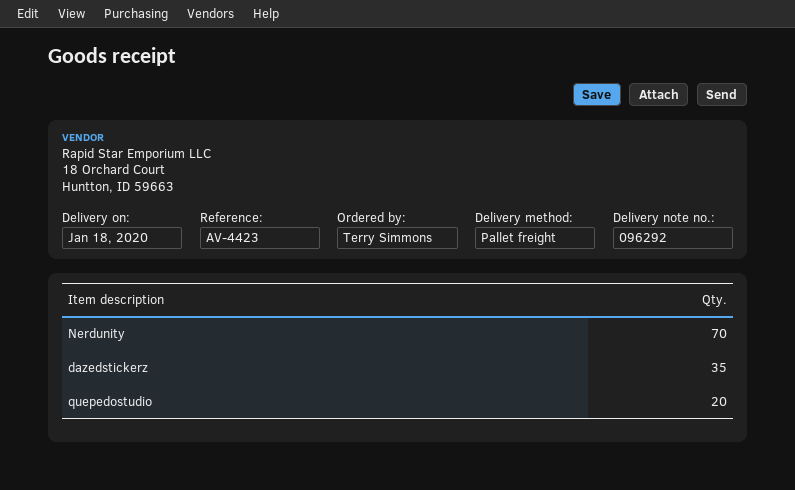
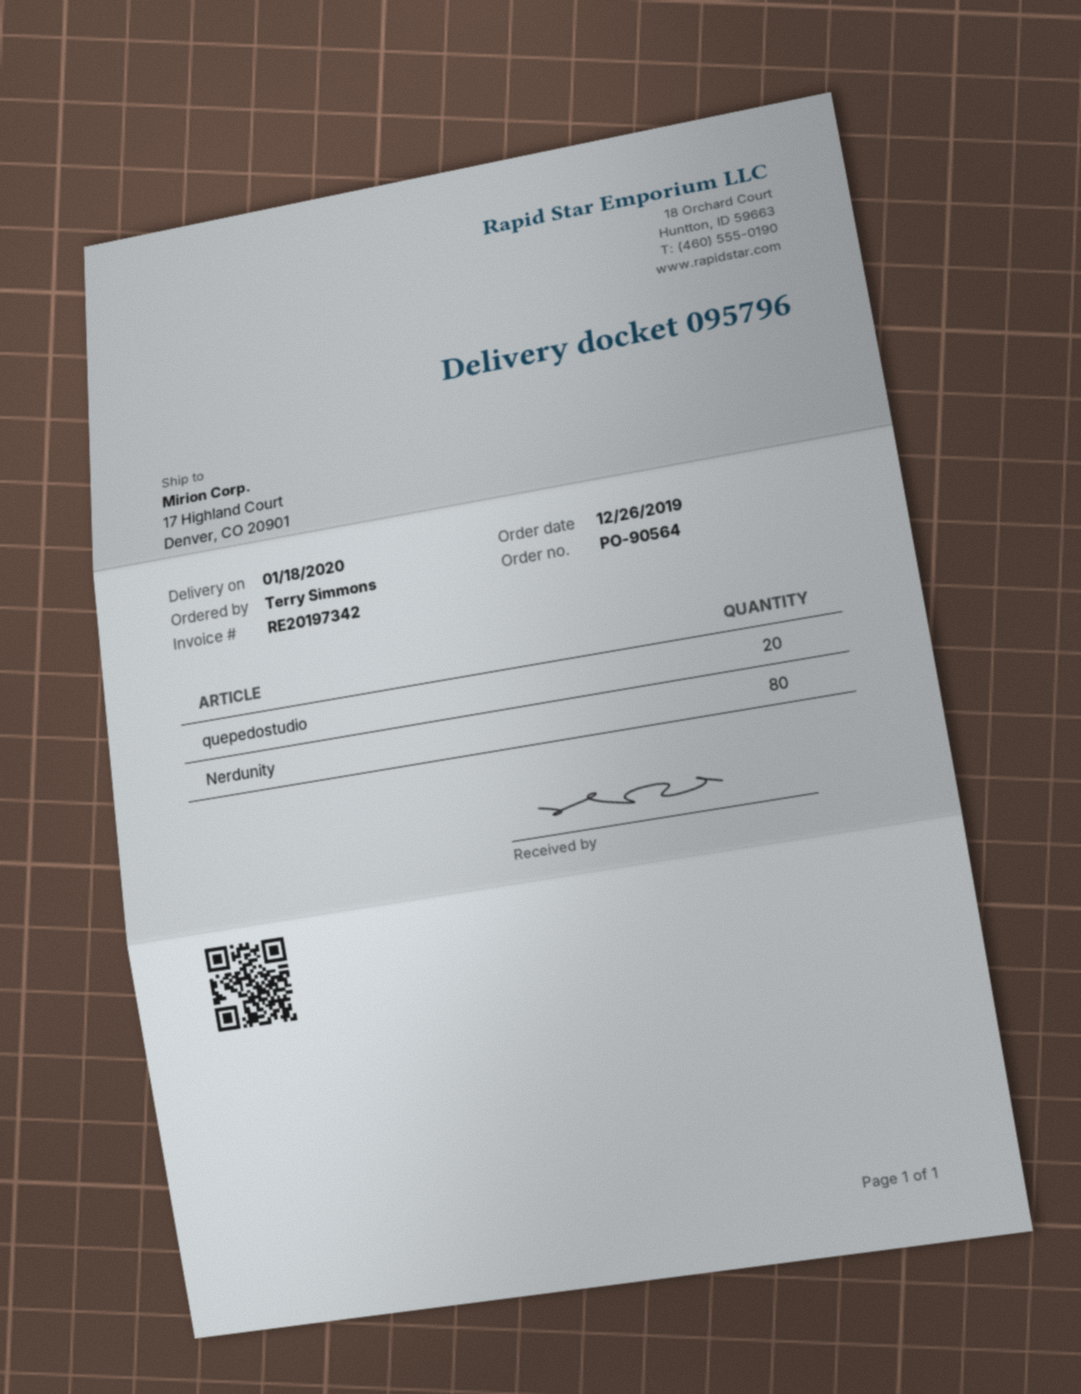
delivery note number: 096292 -> 095796
Nerdunity: 70 -> 80
dazedstickerz: 35 -> none

